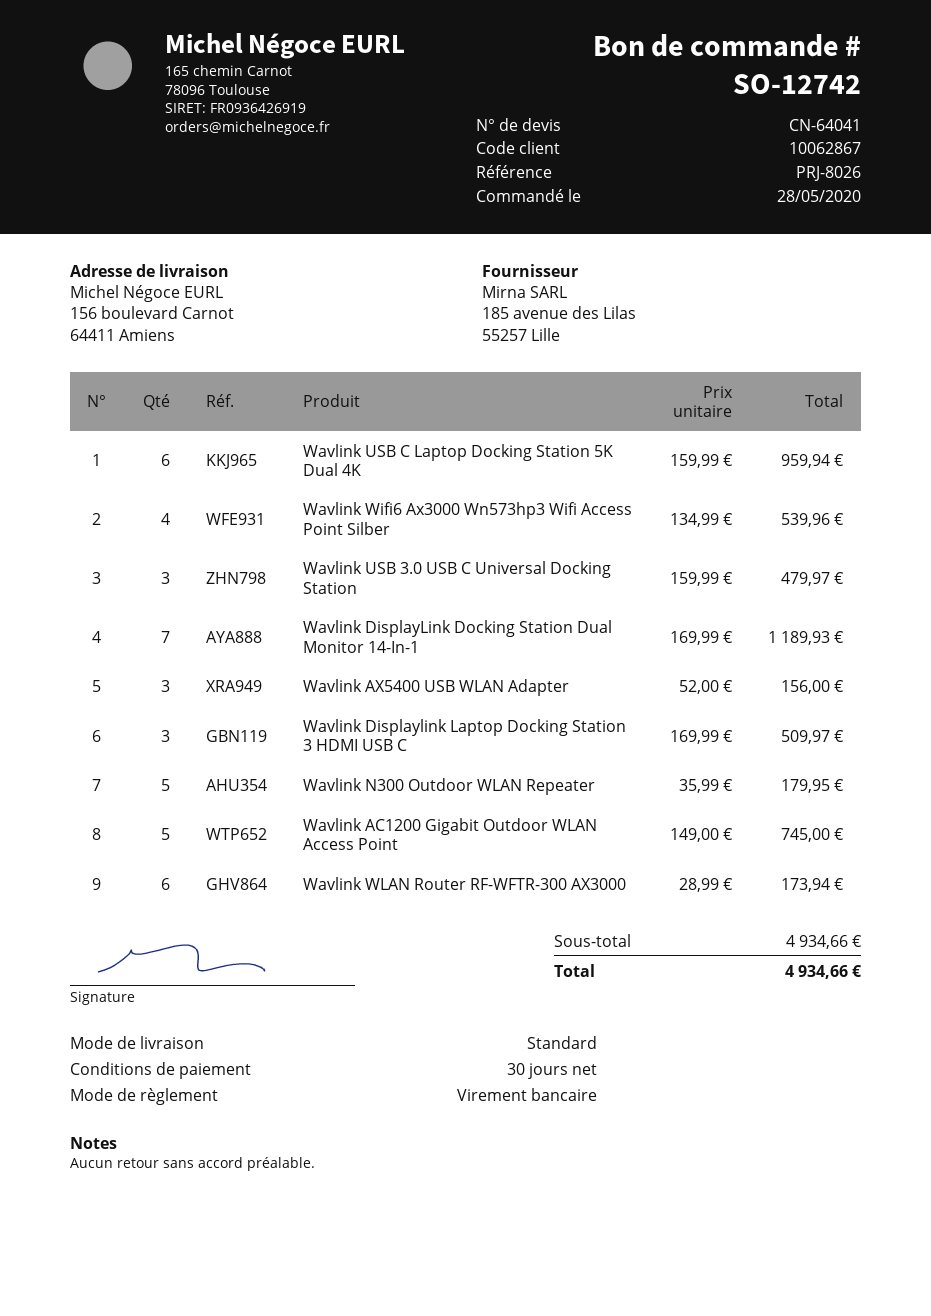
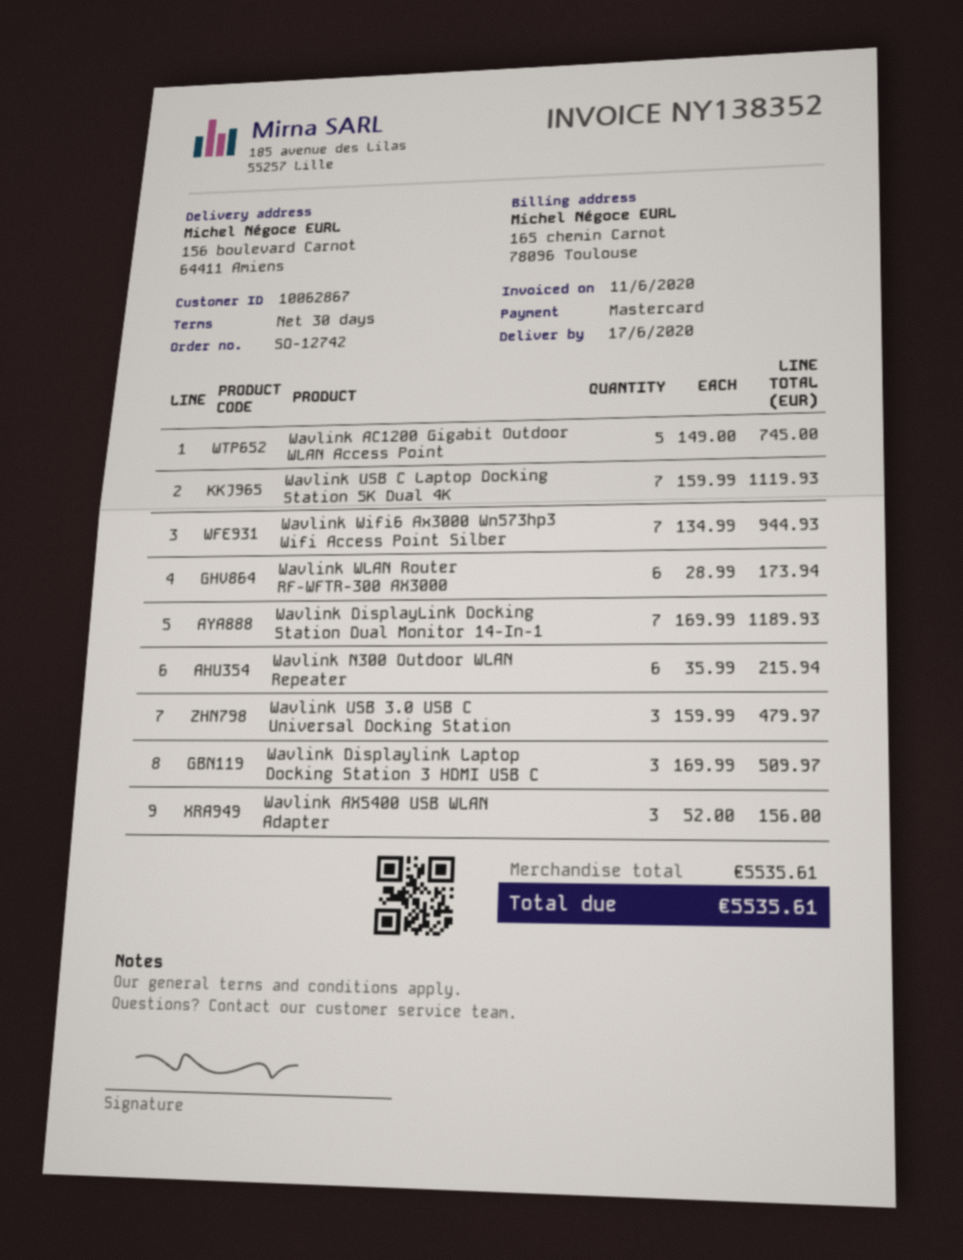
payment method: bank transfer -> Mastercard
Wavlink USB C Laptop Docking Station 5K Dual 4K: 6 x 159.99 = 959.94 -> 7 x 159.99 = 1119.93
Wavlink Wifi6 Ax3000 Wn573hp3 Wifi Access Point Silber: 4 x 134.99 = 539.96 -> 7 x 134.99 = 944.93
Wavlink N300 Outdoor WLAN Repeater: 5 x 35.99 = 179.95 -> 6 x 35.99 = 215.94
subtotal: 4934.66 -> 5535.61
total: 4934.66 -> 5535.61

